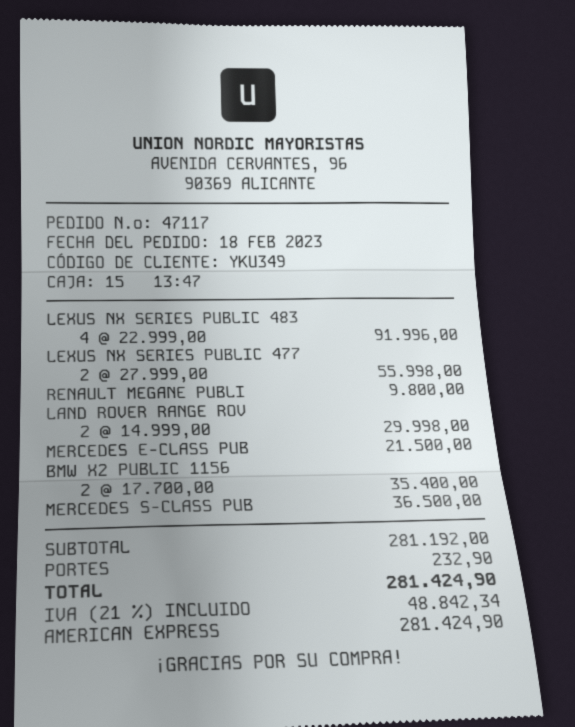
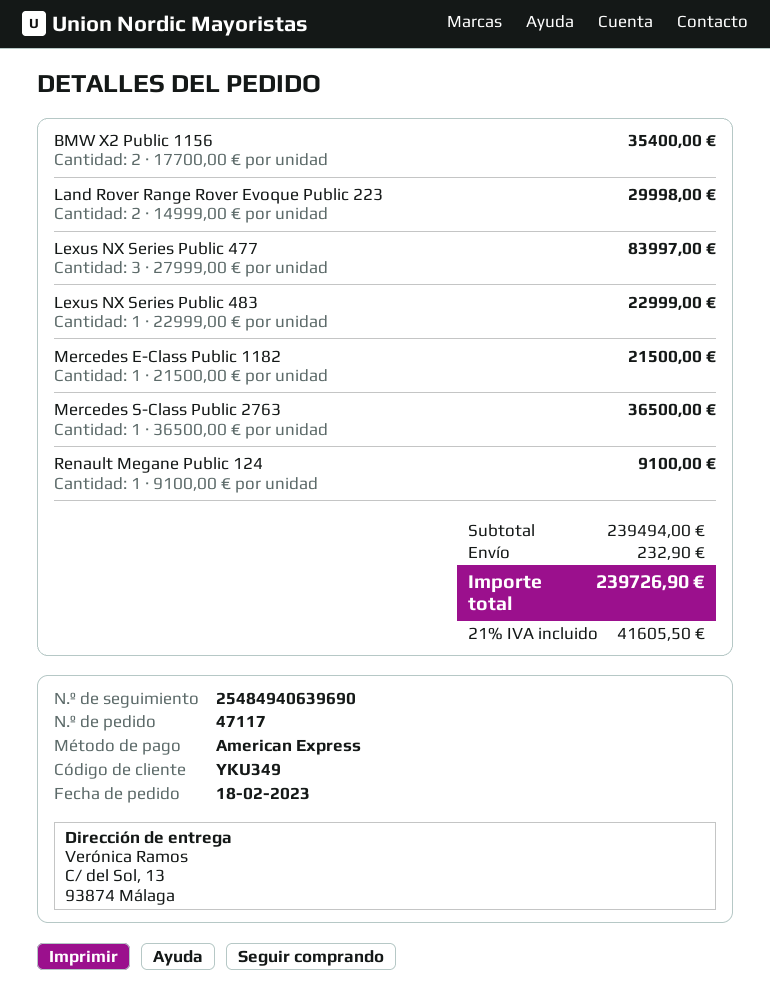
LEXUS NX SERIES PUBLIC 483: 4 x 22999.00 = 91996.00 -> 1 x 22999.00 = 22999.00
LEXUS NX SERIES PUBLIC 477: 2 x 27999.00 = 55998.00 -> 3 x 27999.00 = 83997.00
RENAULT MEGANE PUBLI: 1 x 9800.00 = 9800.00 -> 1 x 9100.00 = 9100.00
subtotal: 281192.00 -> 239494.00
tax: 21% = 48842.34 -> 21% = 41605.50
total: 281424.90 -> 239726.90

